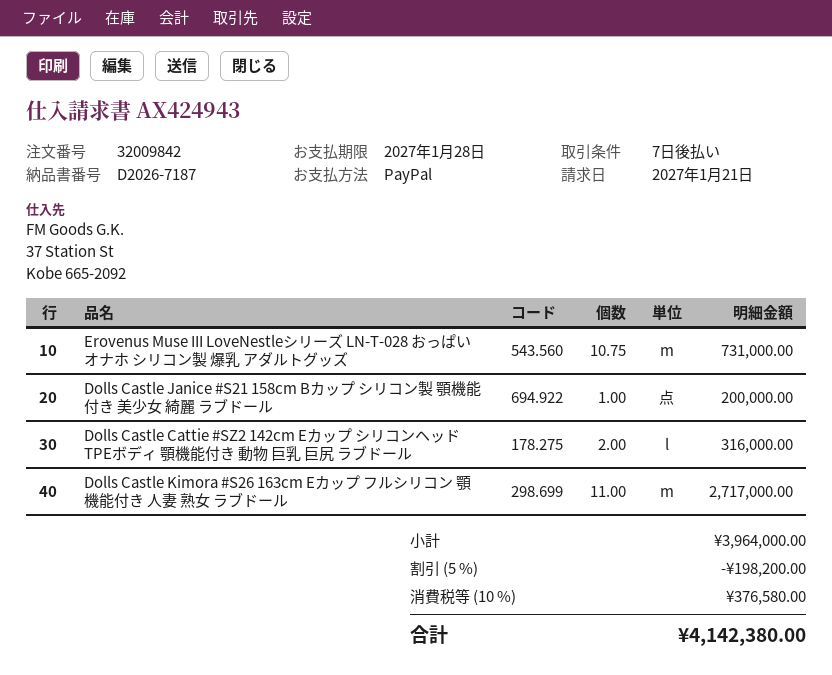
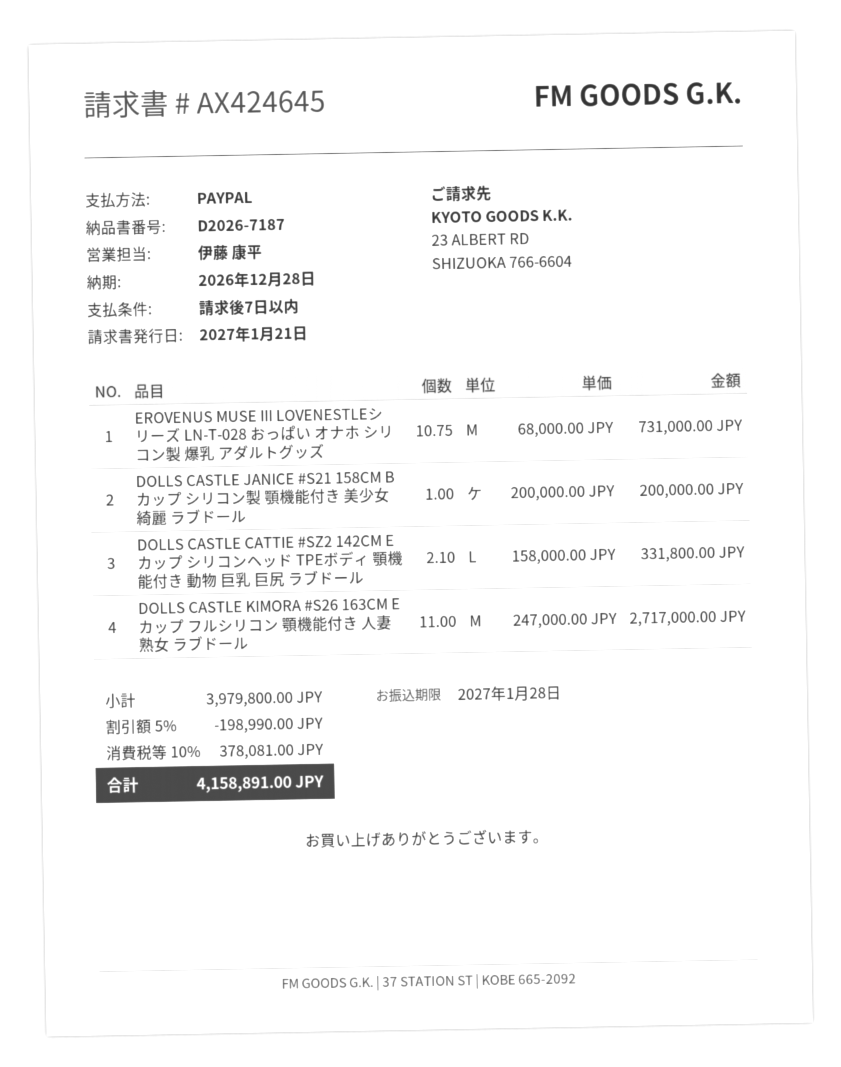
invoice number: AX424943 -> AX424645
Dolls Castle Cattie #SZ2 142cm Eカップ シリコンヘッド TPEボディ 顎機能付き 動物 巨乳 巨尻 ラブドール: 2 for 316000.00 -> 2.1 for 331800.00
subtotal: 3964000.00 -> 3979800.00
discount: 5% = 198200.00 -> 5% = 198990.00
tax: 10% = 376580.00 -> 10% = 378081.00
total: 4142380.00 -> 4158891.00

